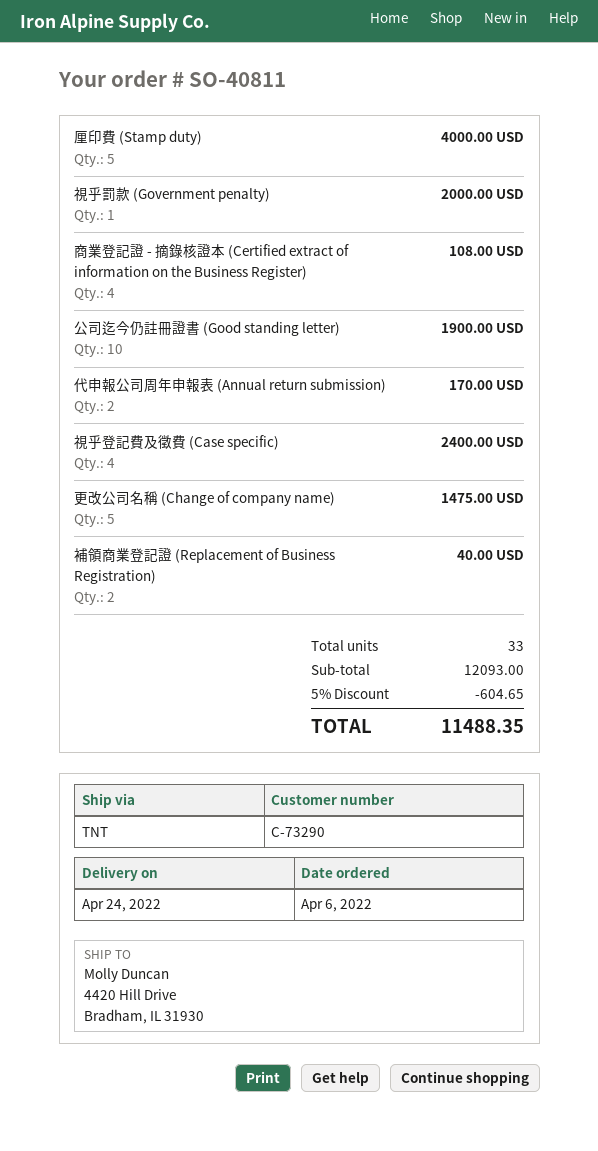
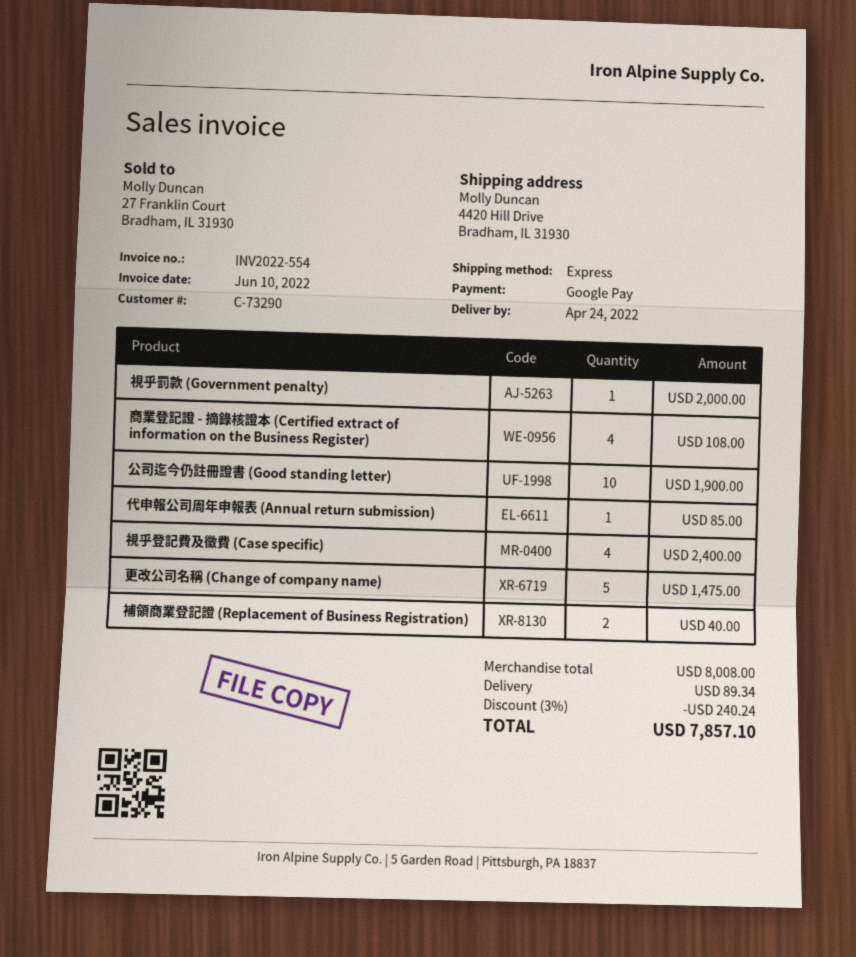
shipping method: TNT -> express
厘印費 (Stamp duty): 5 for 4000.00 -> none
代申報公司周年申報表 (Annual return submission): 2 for 170.00 -> 1 for 85.00
subtotal: 12093.00 -> 8008.00
discount: 5% = 604.65 -> 3% = 240.24
shipping: none -> 89.34
total: 11488.35 -> 7857.10

